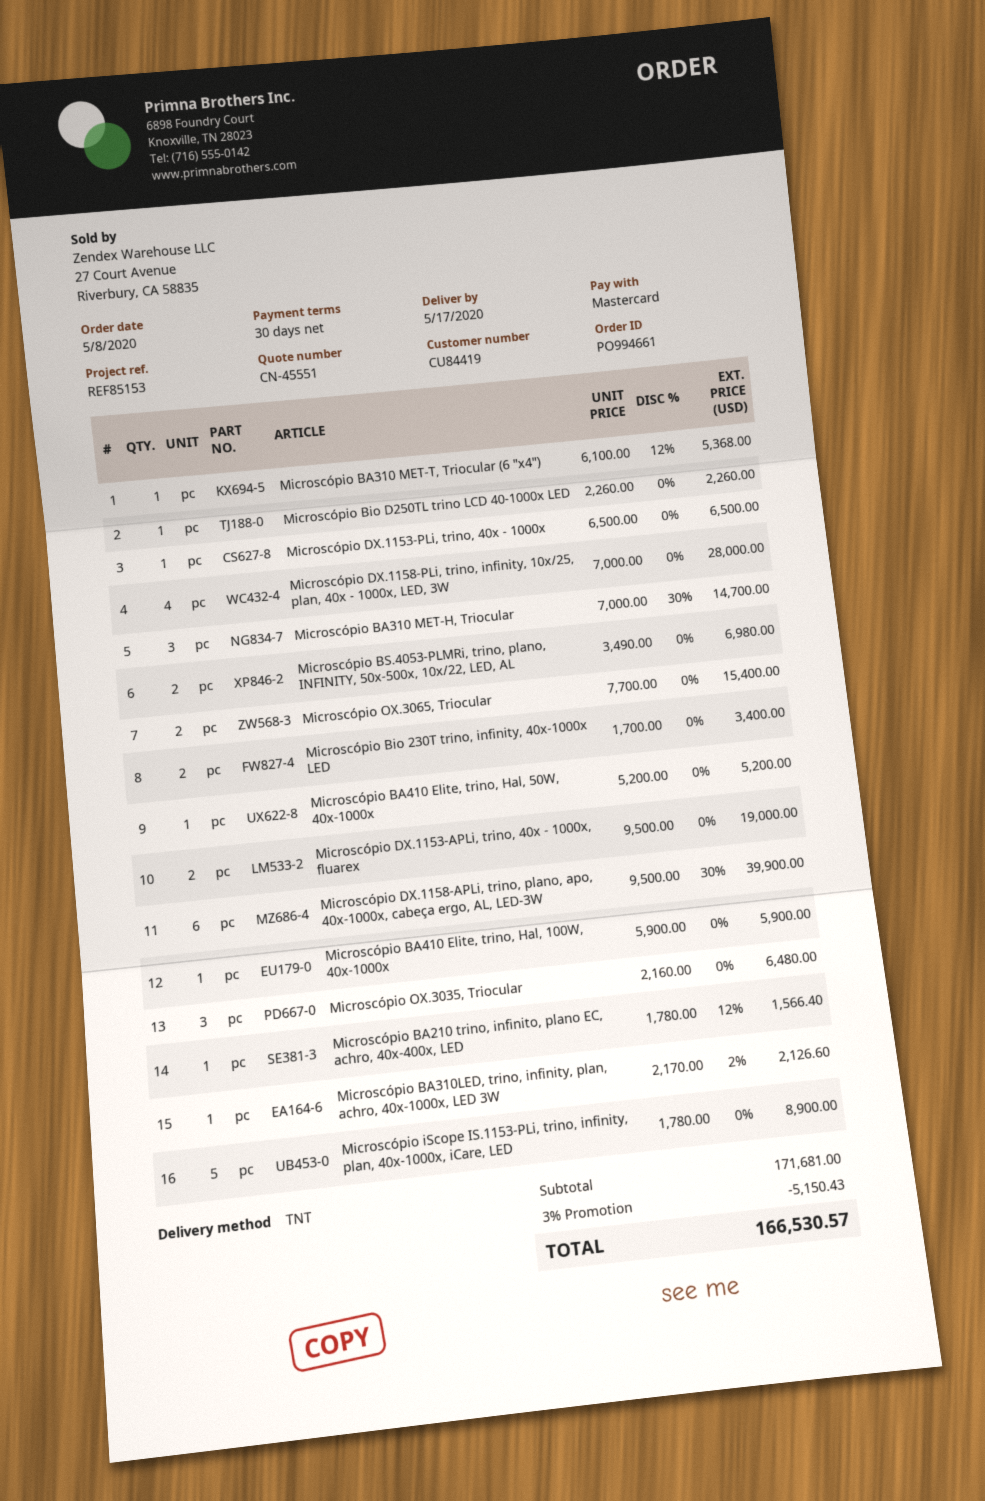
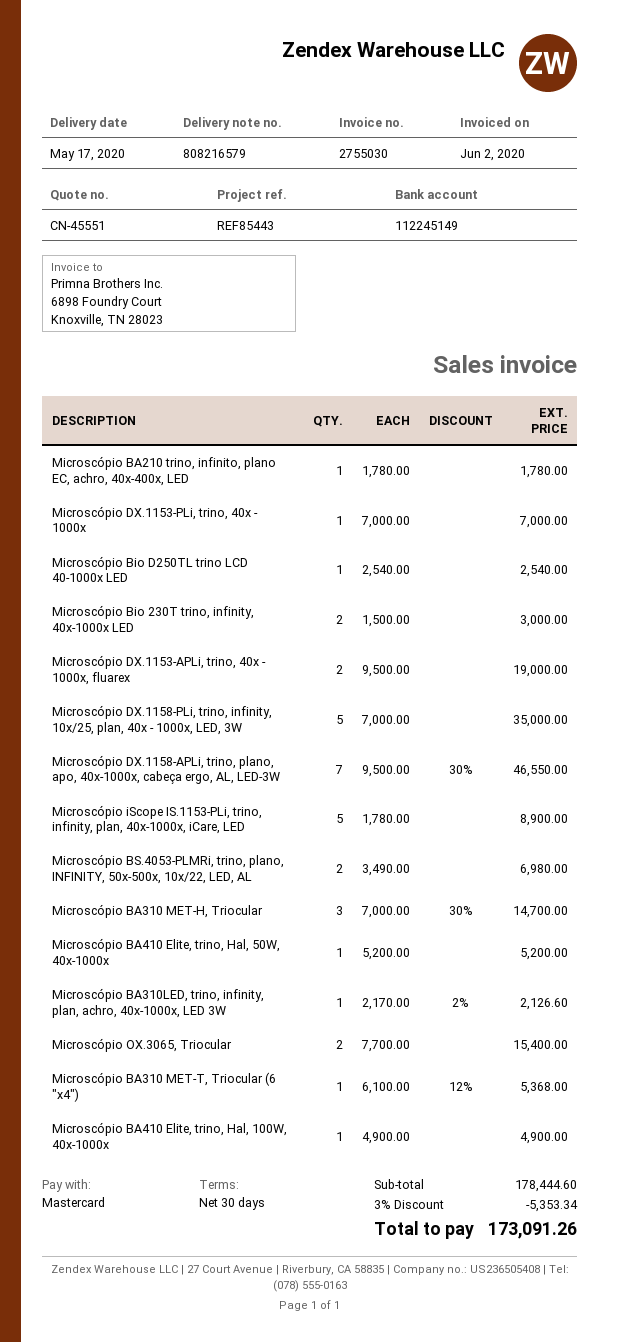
reference: REF85153 -> REF85443
Microscópio Bio D250TL trino LCD 40-1000x LED: 1 x 2260.00 = 2260.00 -> 1 x 2540.00 = 2540.00
Microscópio DX.1153-PLi, trino, 40x - 1000x: 1 x 6500.00 = 6500.00 -> 1 x 7000.00 = 7000.00
Microscópio DX.1158-PLi, trino, infinity, 10x/25, plan, 40x - 1000x, LED, 3W: 4 x 7000.00 = 28000.00 -> 5 x 7000.00 = 35000.00
Microscópio Bio 230T trino, infinity, 40x-1000x LED: 2 x 1700.00 = 3400.00 -> 2 x 1500.00 = 3000.00
Microscópio DX.1158-APLi, trino, plano, apo, 40x-1000x, cabeça ergo, AL, LED-3W: 6 x 9500.00 - 30% = 39900.00 -> 7 x 9500.00 - 30% = 46550.00
Microscópio BA410 Elite, trino, Hal, 100W, 40x-1000x: 1 x 5900.00 = 5900.00 -> 1 x 4900.00 = 4900.00
Microscópio OX.3035, Triocular: 3 x 2160.00 = 6480.00 -> none
Microscópio BA210 trino, infinito, plano EC, achro, 40x-400x, LED: 1 x 1780.00 - 12% = 1566.40 -> 1 x 1780.00 = 1780.00
subtotal: 171681.00 -> 178444.60
discount: 3% = 5150.43 -> 3% = 5353.34
total: 166530.57 -> 173091.26

